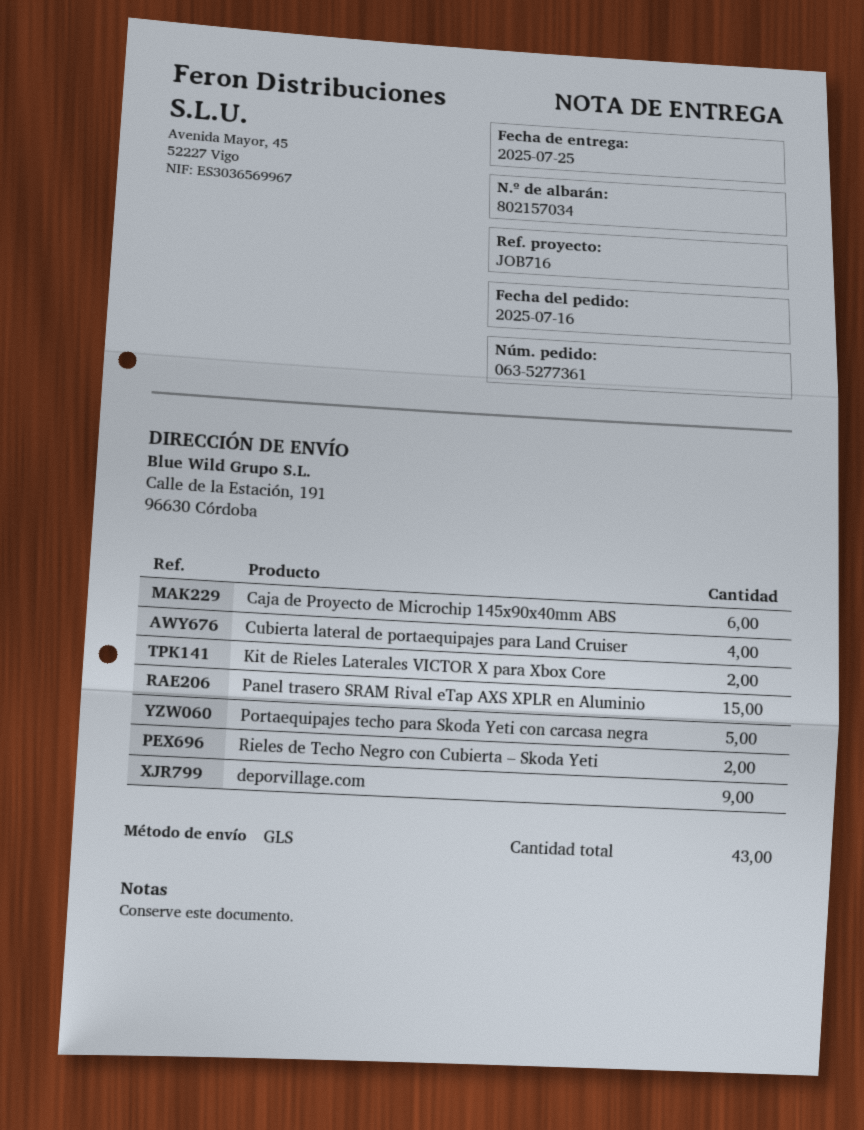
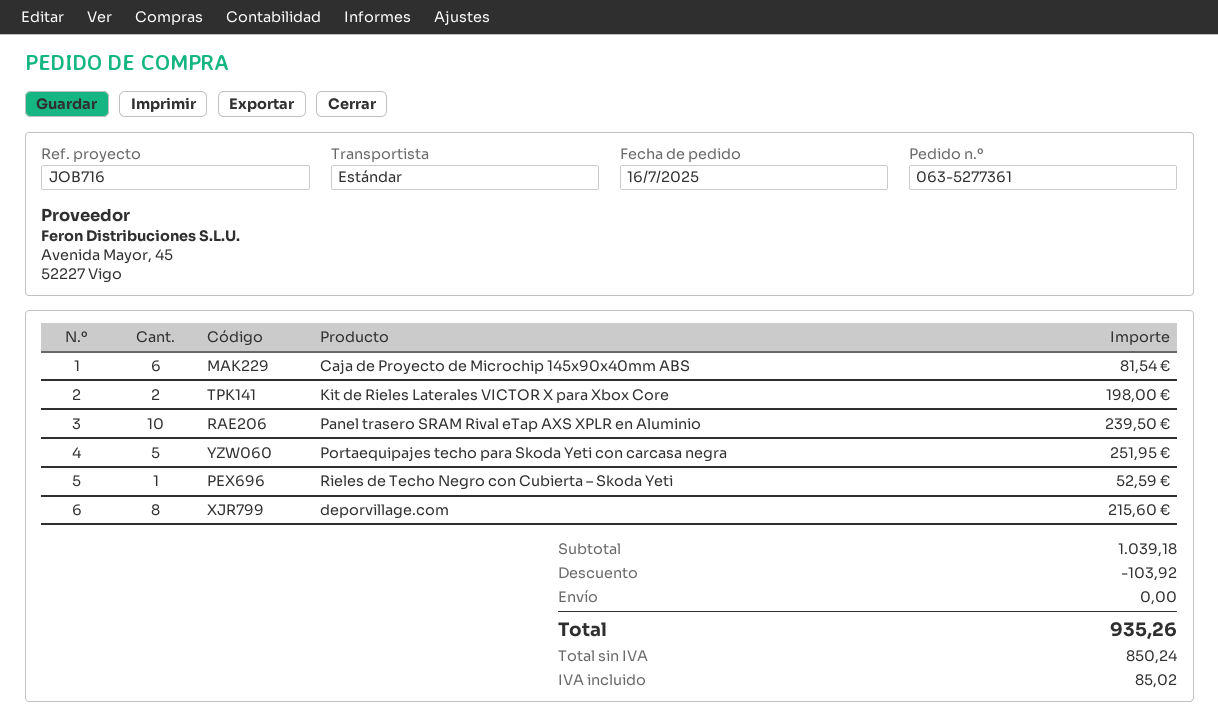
shipping method: GLS -> standard
Cubierta lateral de portaequipajes para Land Cruiser: 4 -> none
Panel trasero SRAM Rival eTap AXS XPLR en Aluminio: 15 -> 10
Rieles de Techo Negro con Cubierta – Skoda Yeti: 2 -> 1
deporvillage.com: 9 -> 8

